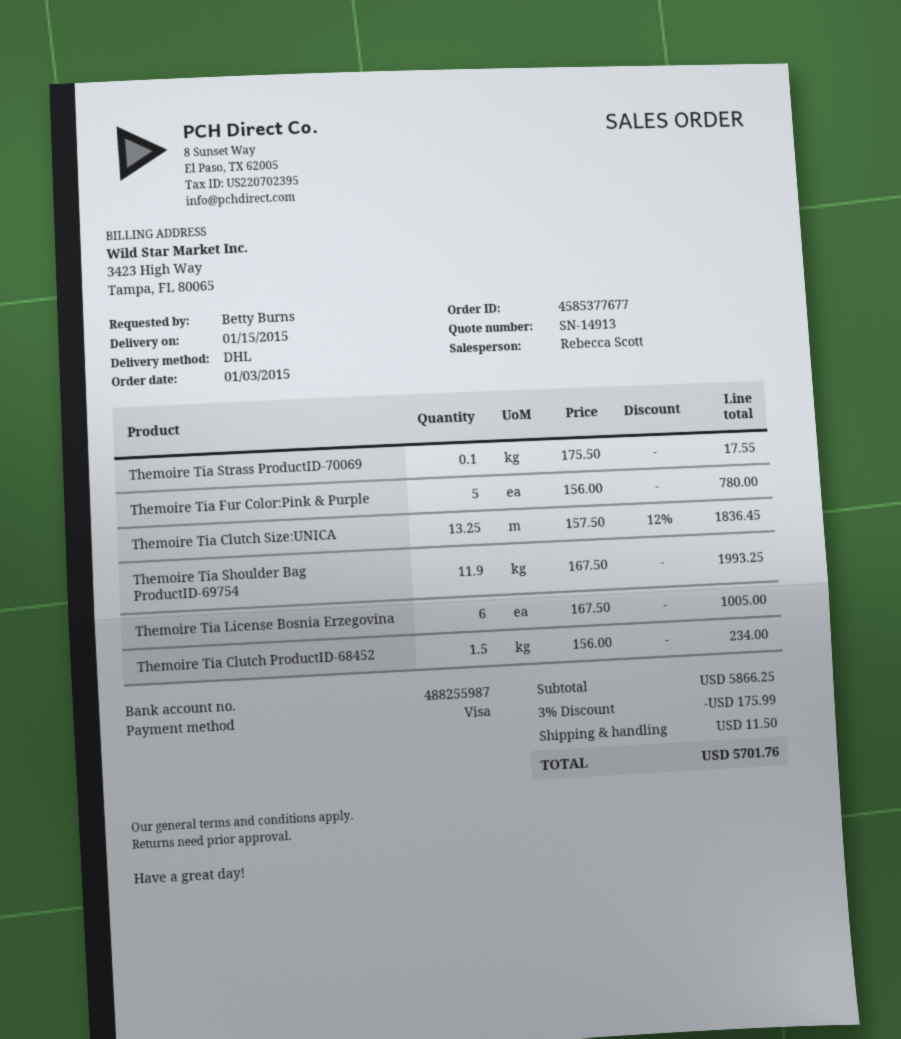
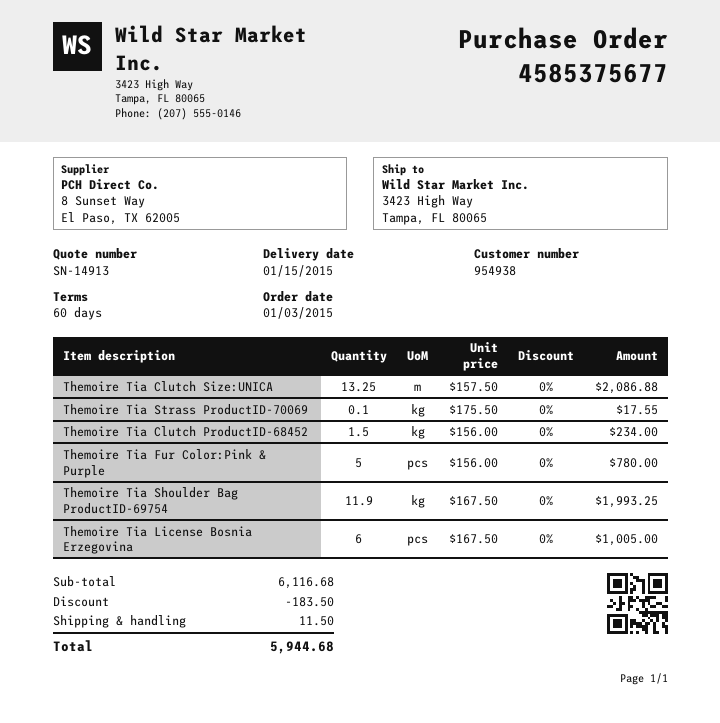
order number: 4585377677 -> 4585375677
Themoire Tia Clutch Size:UNICA: 13.25 x 157.50 - 12% = 1836.45 -> 13.25 x 157.50 = 2086.88
subtotal: 5866.25 -> 6116.68
discount: 175.99 -> 183.50
total: 5701.76 -> 5944.68

